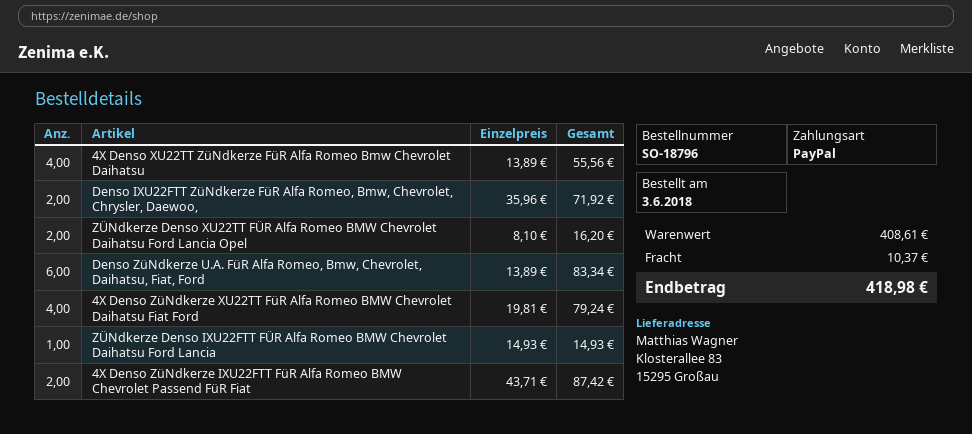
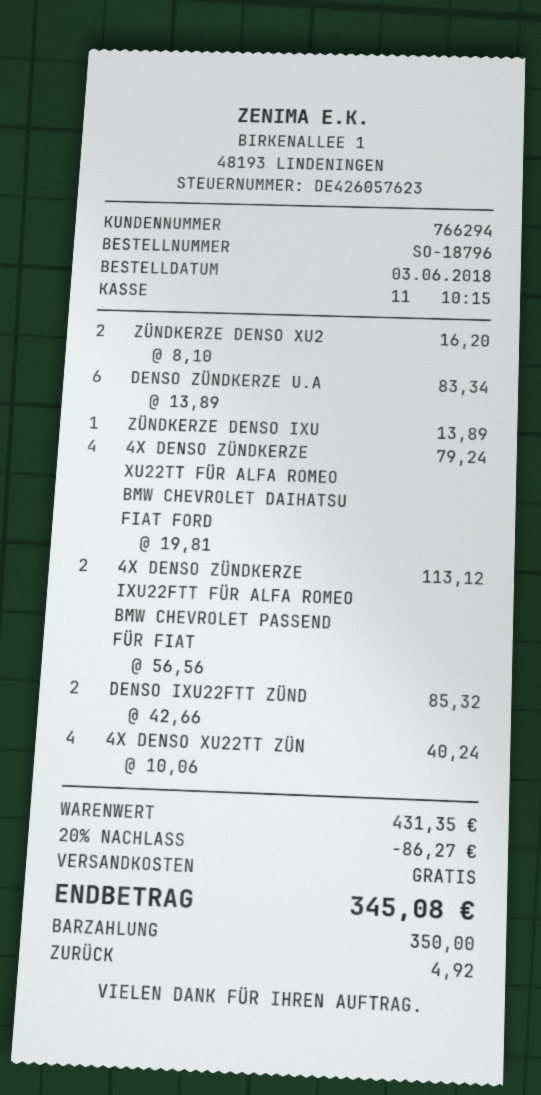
payment method: PayPal -> cash
4X Denso XU22TT ZüNdkerze FüR Alfa Romeo Bmw Chevrolet Daihatsu: 4 x 13.89 = 55.56 -> 4 x 10.06 = 40.24
Denso IXU22FTT ZüNdkerze FüR Alfa Romeo, Bmw, Chevrolet, Chrysler, Daewoo,: 2 x 35.96 = 71.92 -> 2 x 42.66 = 85.32
ZÜNdkerze Denso IXU22FTT FÜR Alfa Romeo BMW Chevrolet Daihatsu Ford Lancia: 1 x 14.93 = 14.93 -> 1 x 13.89 = 13.89
4X Denso ZüNdkerze IXU22FTT FüR Alfa Romeo BMW Chevrolet Passend FüR Fiat: 2 x 43.71 = 87.42 -> 2 x 56.56 = 113.12
subtotal: 408.61 -> 431.35
discount: none -> 20% = 86.27
shipping: 10.37 -> 0.00
total: 418.98 -> 345.08

